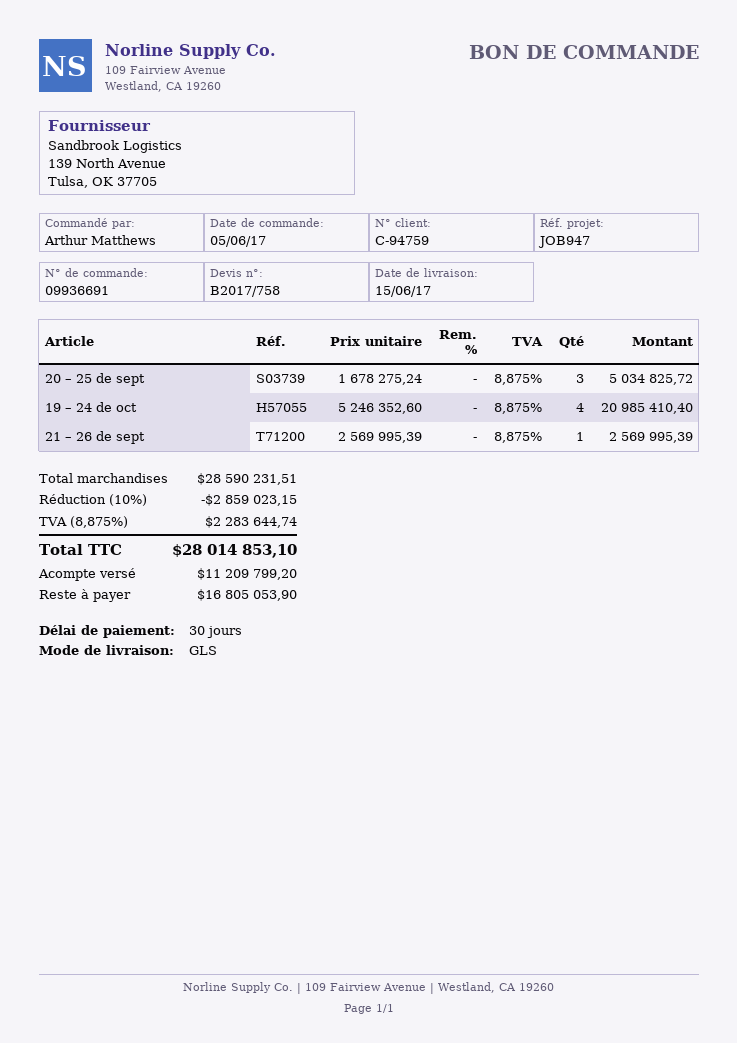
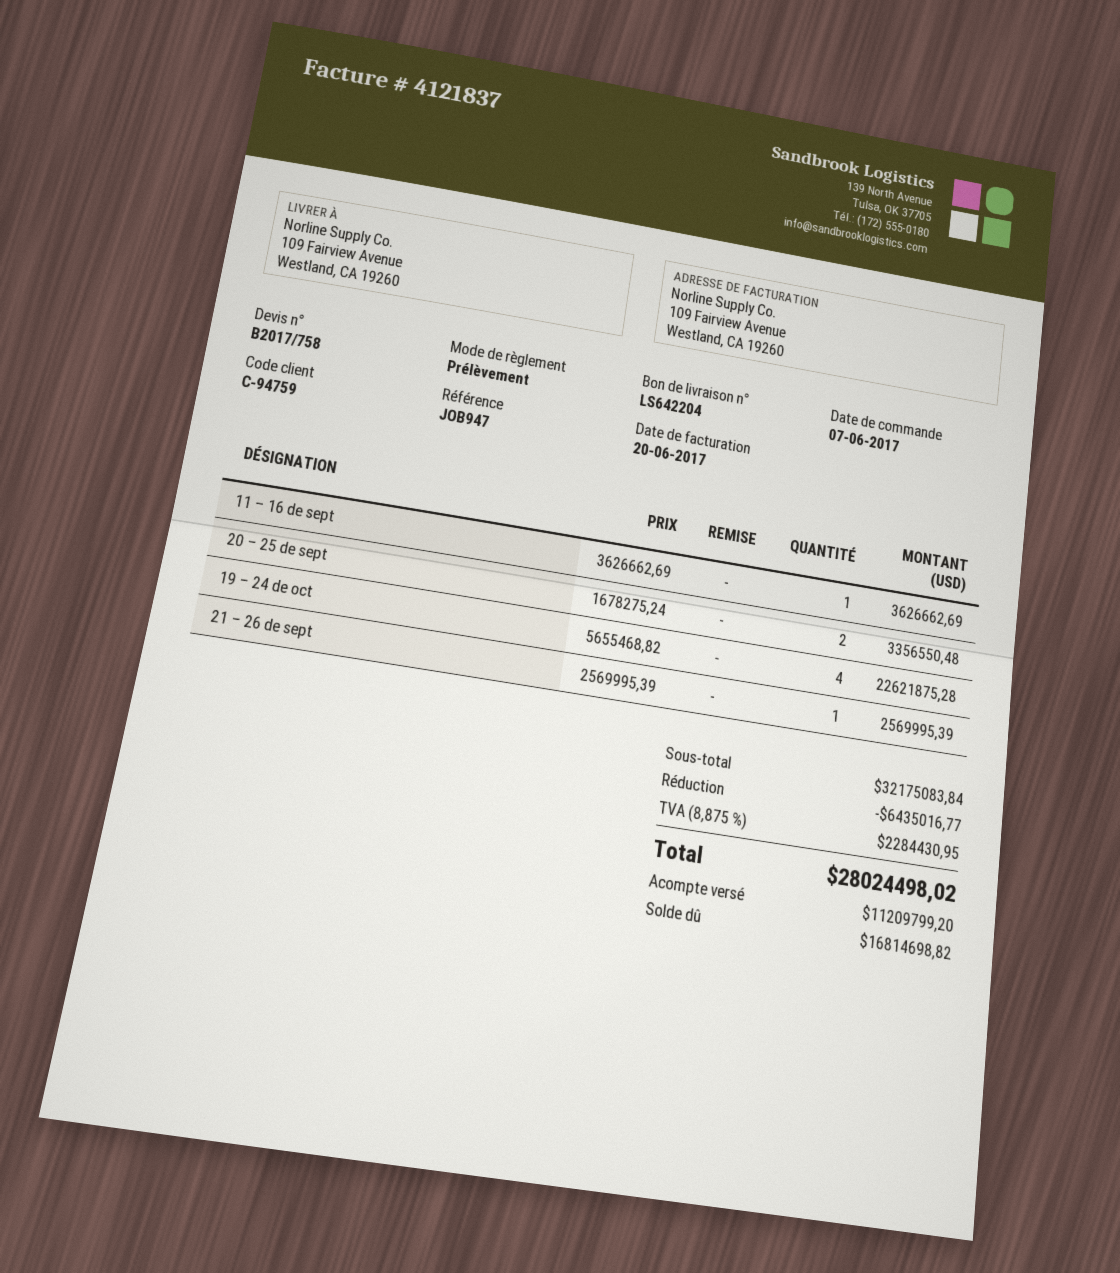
order date: 2017-06-05 -> 2017-06-07
20 – 25 de sept: 3 x 1678275.24 = 5034825.72 -> 2 x 1678275.24 = 3356550.48
19 – 24 de oct: 4 x 5246352.60 = 20985410.40 -> 4 x 5655468.82 = 22621875.28
11 – 16 de sept: none -> 1 x 3626662.69 = 3626662.69
subtotal: 28590231.51 -> 32175083.84
discount: 2859023.15 -> 6435016.77
tax: 8.875% = 2283644.74 -> 8.875% = 2284430.95
total: 28014853.10 -> 28024498.02
balance: 16805053.90 -> 16814698.82

